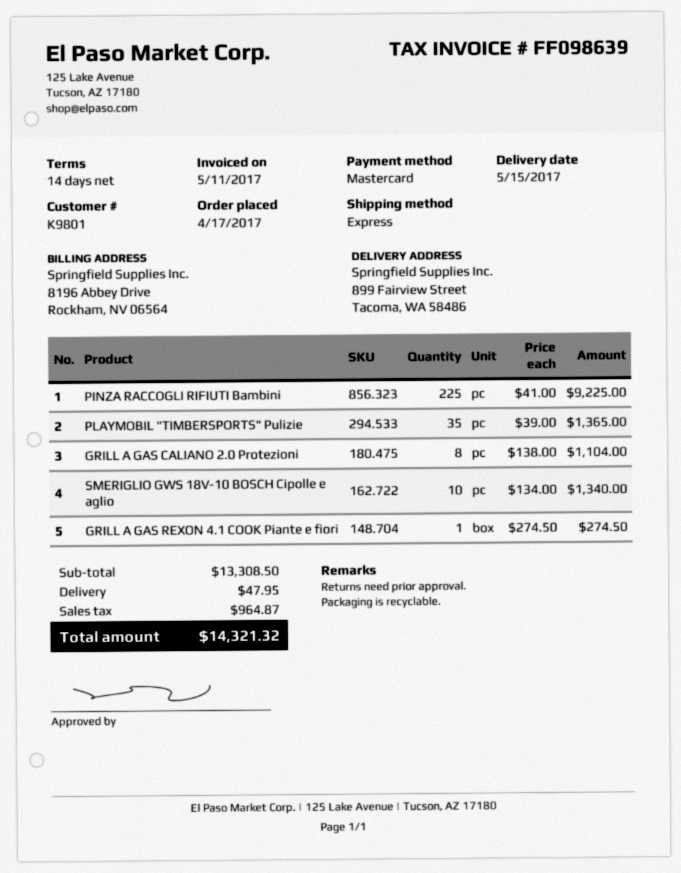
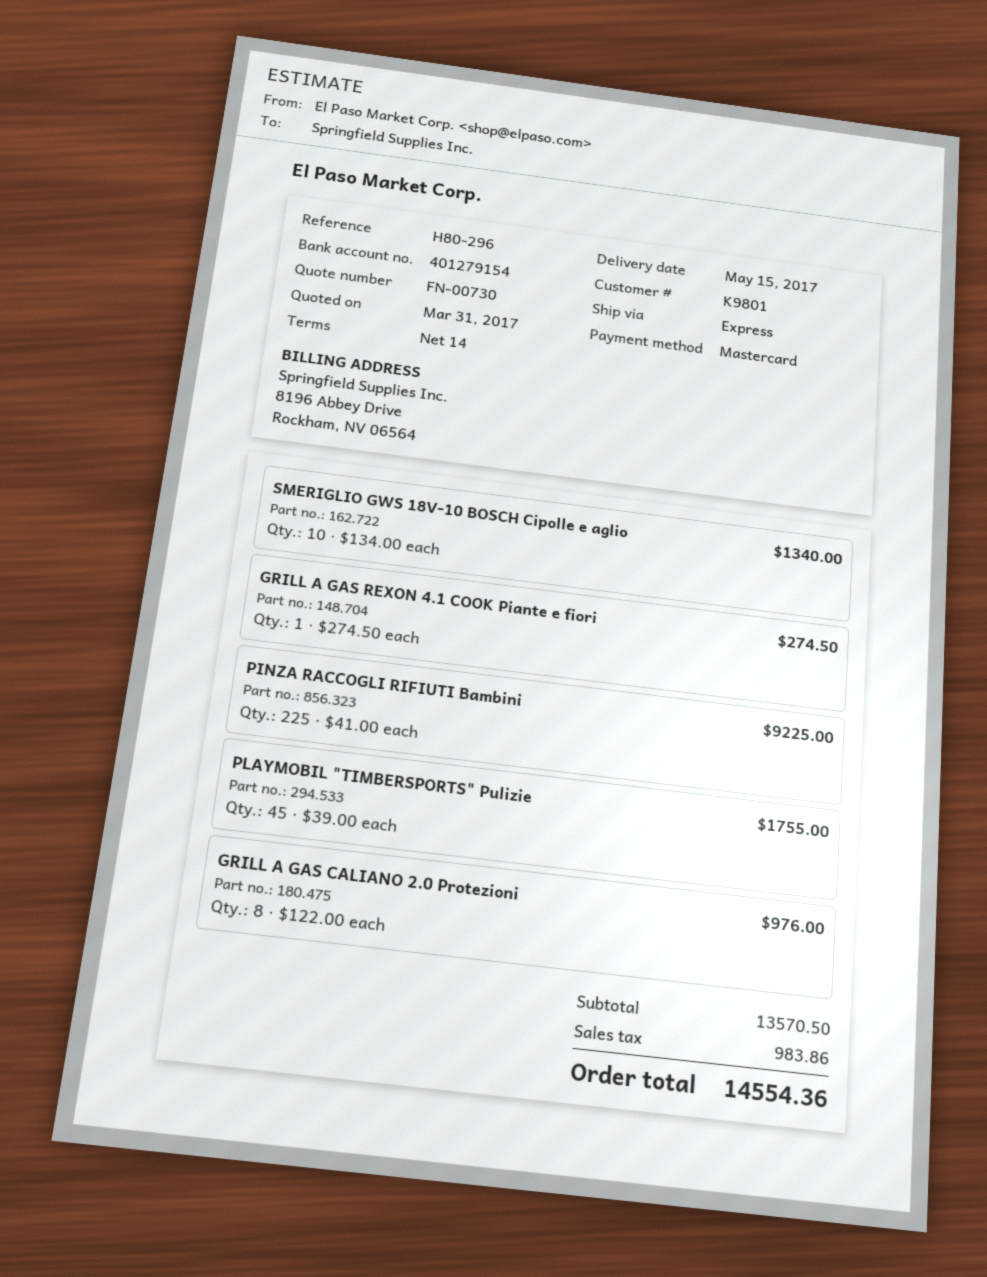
PLAYMOBIL "TIMBERSPORTS" Pulizie: 35 x 39.00 = 1365.00 -> 45 x 39.00 = 1755.00
GRILL A GAS CALIANO 2.0 Protezioni: 8 x 138.00 = 1104.00 -> 8 x 122.00 = 976.00
subtotal: 13308.50 -> 13570.50
shipping: 47.95 -> none
tax: 964.87 -> 983.86
total: 14321.32 -> 14554.36

